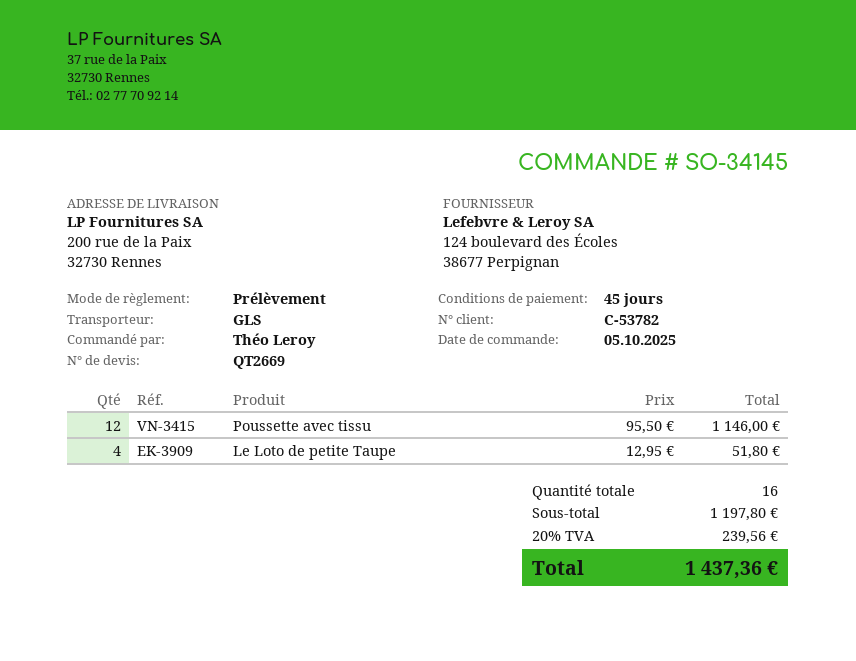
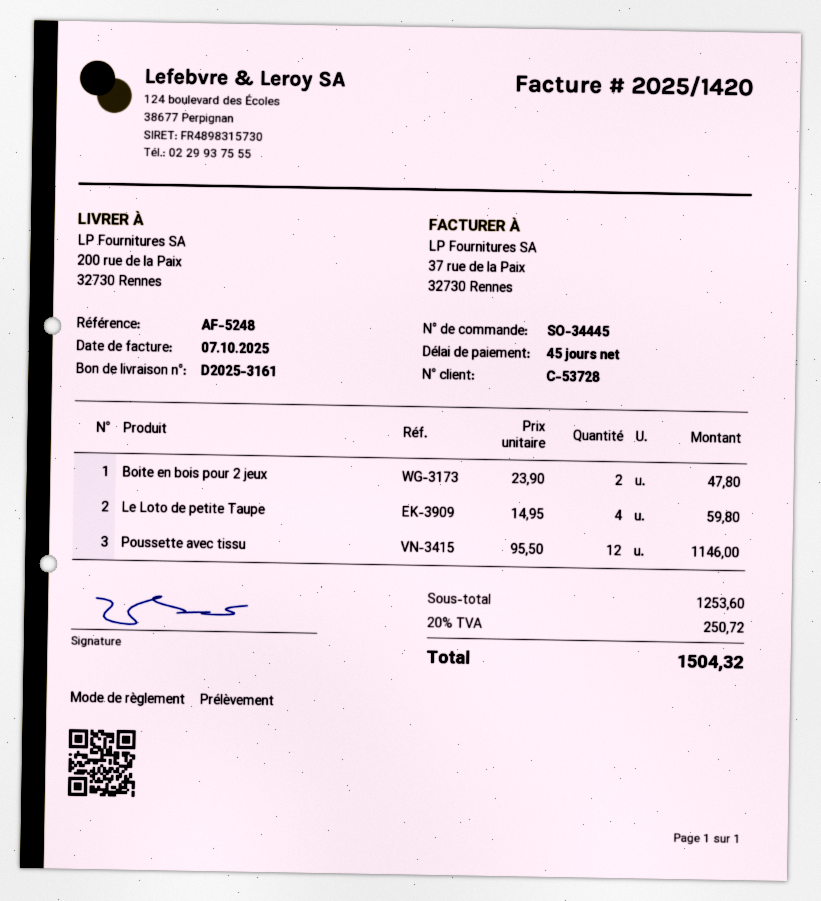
order number: SO-34145 -> SO-34445
customer number: C-53782 -> C-53728
Le Loto de petite Taupe: 4 x 12.95 = 51.80 -> 4 x 14.95 = 59.80
Boite en bois pour 2 jeux: none -> 2 x 23.90 = 47.80
subtotal: 1197.80 -> 1253.60
tax: 20% = 239.56 -> 20% = 250.72
total: 1437.36 -> 1504.32

